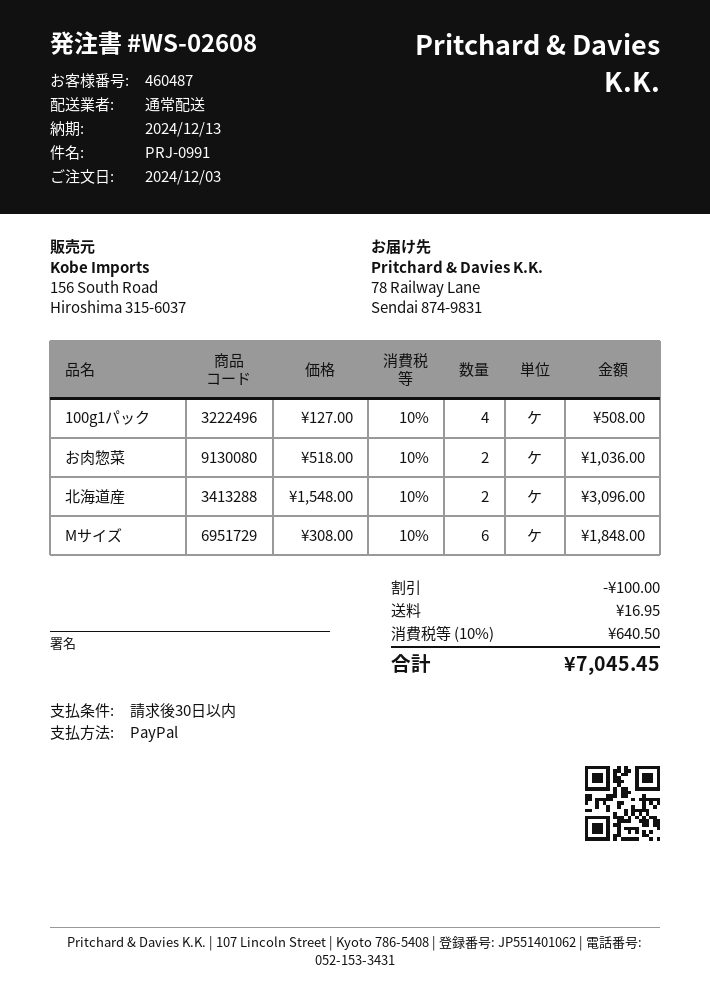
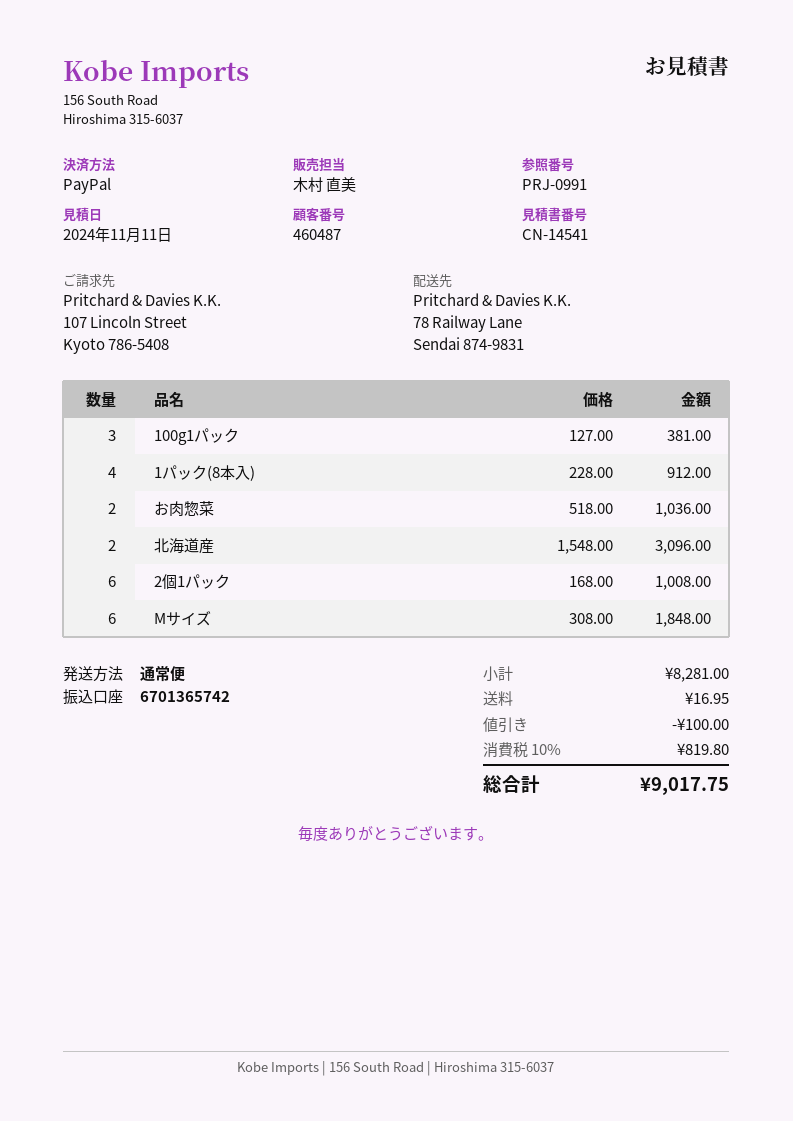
100g1パック: 4 x 127.00 = 508.00 -> 3 x 127.00 = 381.00
1パック(8本入): none -> 4 x 228.00 = 912.00
2個1パック: none -> 6 x 168.00 = 1008.00
tax: 10% = 640.50 -> 10% = 819.80
total: 7045.45 -> 9017.75

